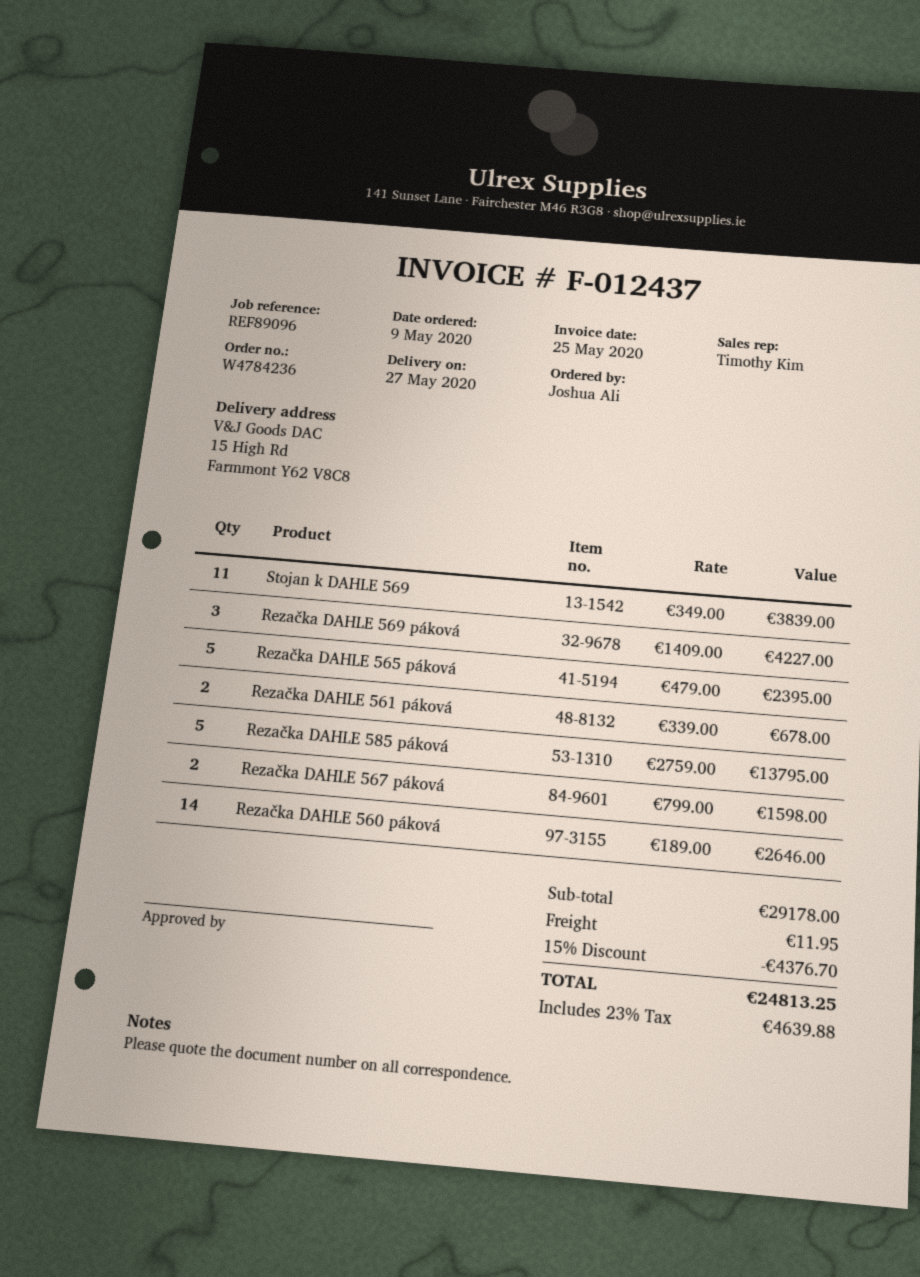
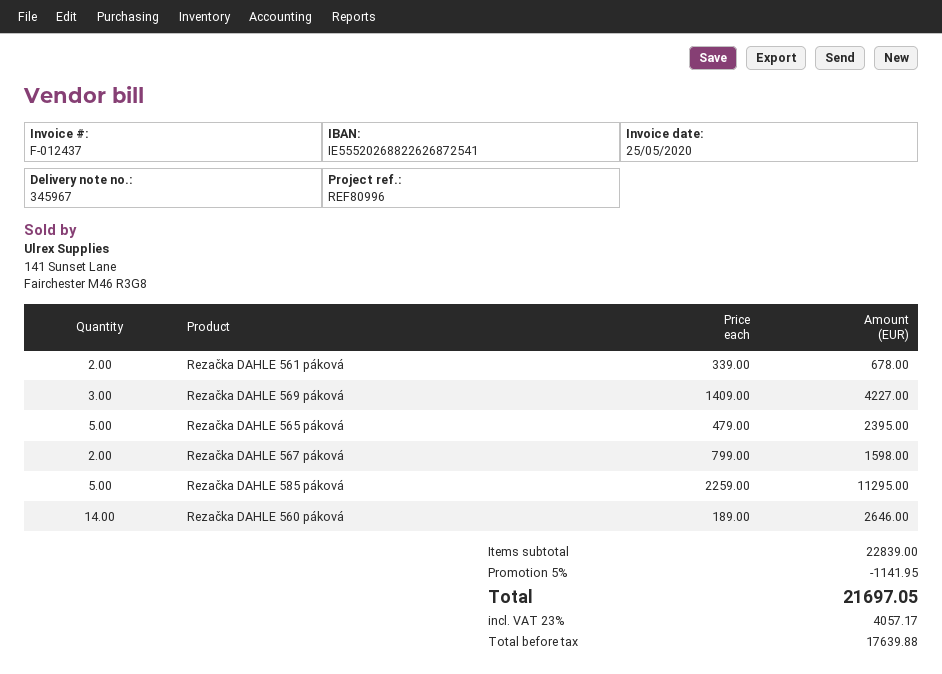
reference: REF89096 -> REF80996
Stojan k DAHLE 569: 11 x 349.00 = 3839.00 -> none
Rezačka DAHLE 585 páková: 5 x 2759.00 = 13795.00 -> 5 x 2259.00 = 11295.00
subtotal: 29178.00 -> 22839.00
discount: 15% = 4376.70 -> 5% = 1141.95
shipping: 11.95 -> none
tax: 23% = 4639.88 -> 23% = 4057.17
total: 24813.25 -> 21697.05

